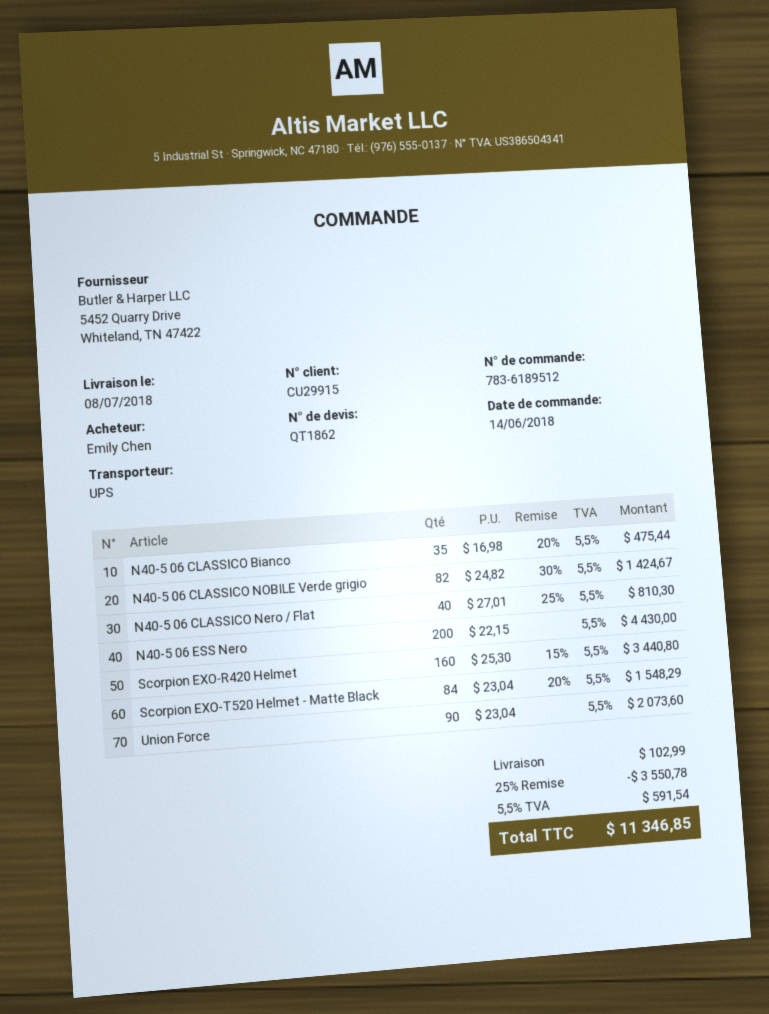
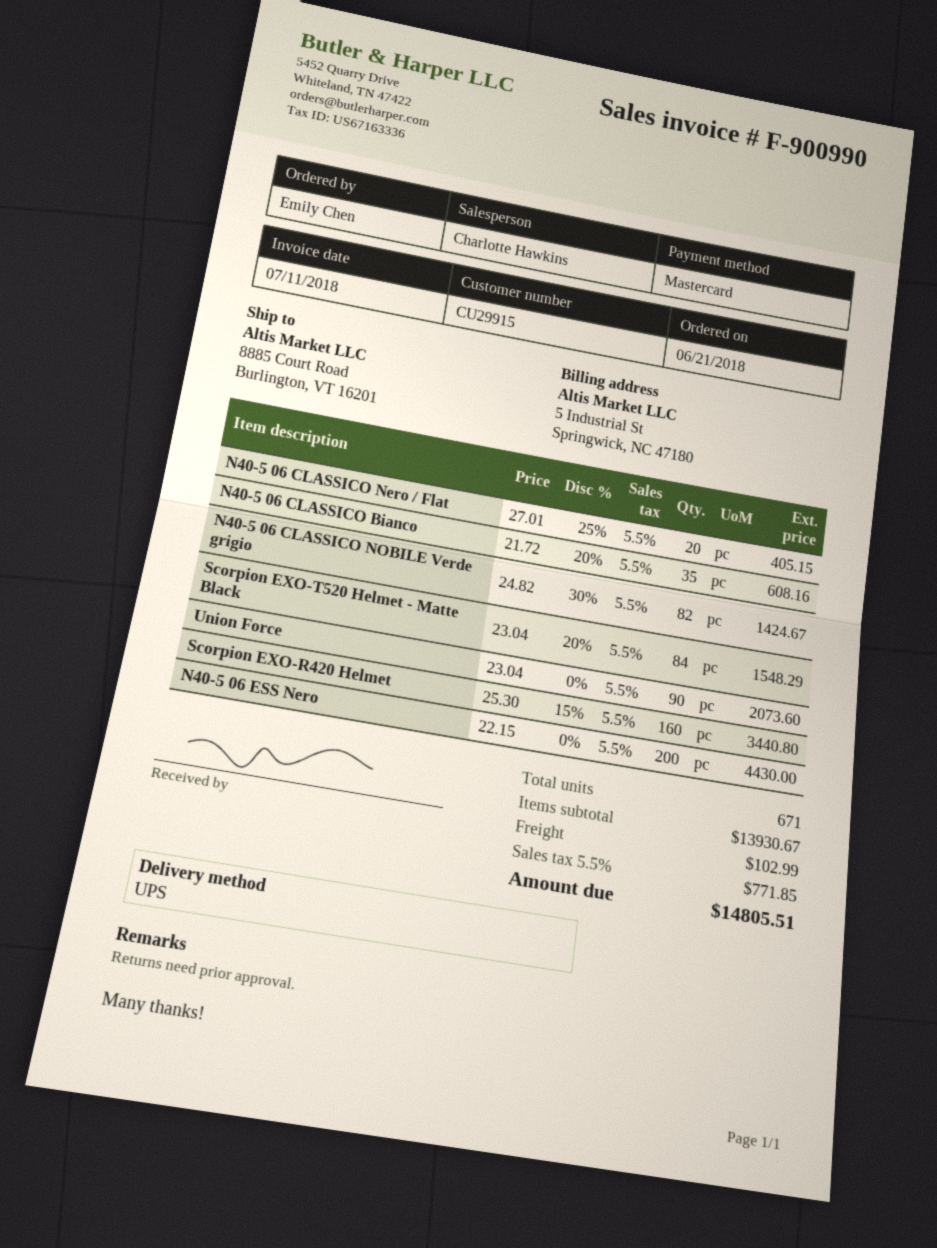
order date: 2018-06-14 -> 2018-06-21
N40-5 06 CLASSICO Bianco: 35 x 16.98 - 20% = 475.44 -> 35 x 21.72 - 20% = 608.16
N40-5 06 CLASSICO Nero / Flat: 40 x 27.01 - 25% = 810.30 -> 20 x 27.01 - 25% = 405.15
discount: 25% = 3550.78 -> none
tax: 5.5% = 591.54 -> 5.5% = 771.85
total: 11346.85 -> 14805.51

